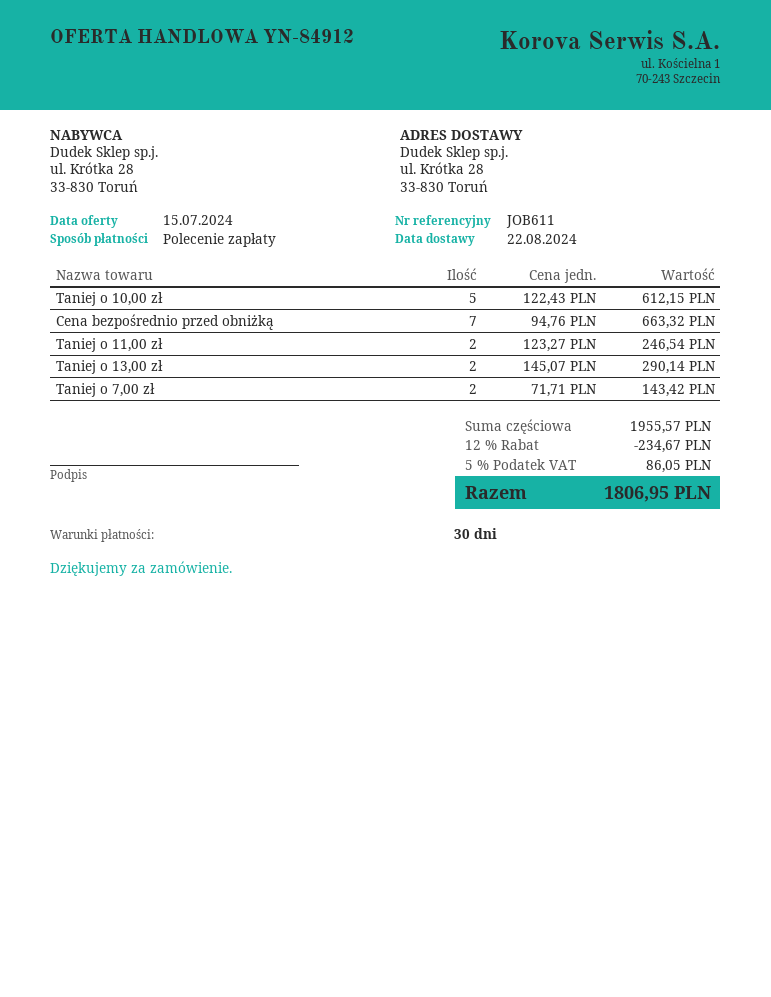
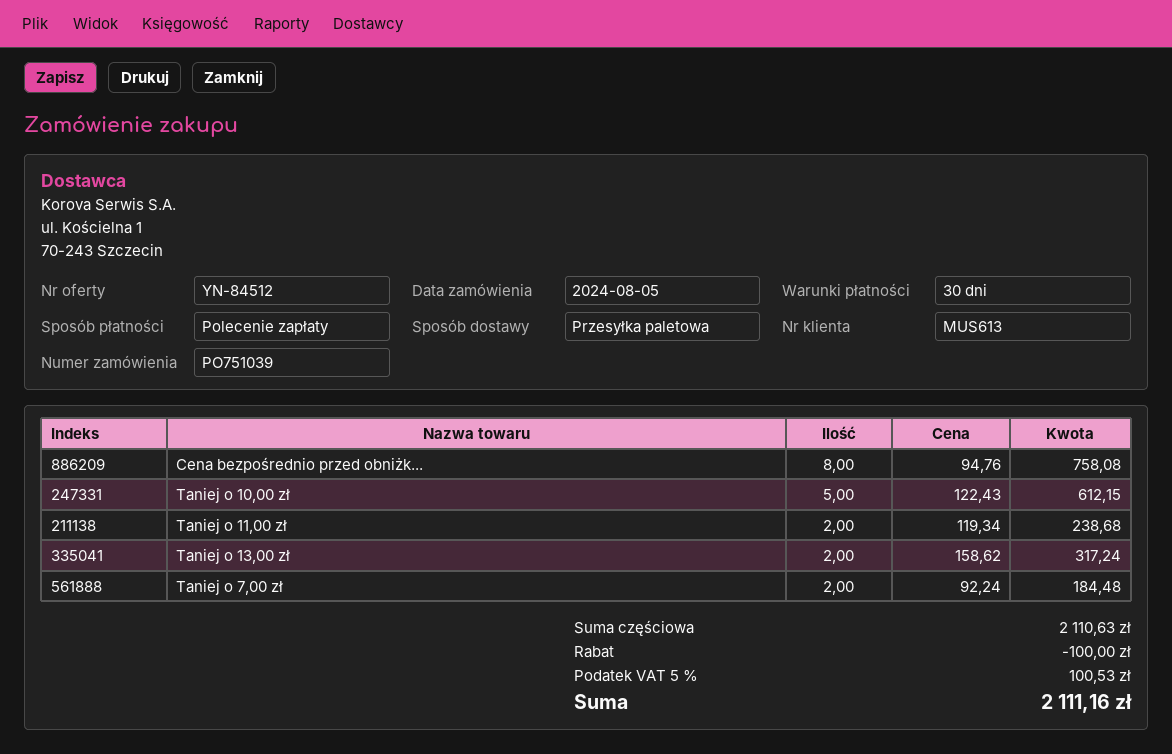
quote number: YN-84912 -> YN-84512
Cena bezpośrednio przed obniżką: 7 x 94.76 = 663.32 -> 8 x 94.76 = 758.08
Taniej o 11,00 zł: 2 x 123.27 = 246.54 -> 2 x 119.34 = 238.68
Taniej o 13,00 zł: 2 x 145.07 = 290.14 -> 2 x 158.62 = 317.24
Taniej o 7,00 zł: 2 x 71.71 = 143.42 -> 2 x 92.24 = 184.48
subtotal: 1955.57 -> 2110.63
discount: 234.67 -> 100.00
tax: 5% = 86.05 -> 5% = 100.53
total: 1806.95 -> 2111.16

